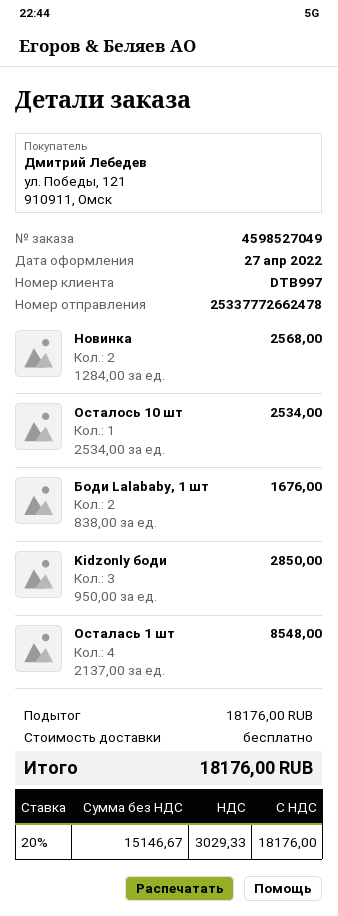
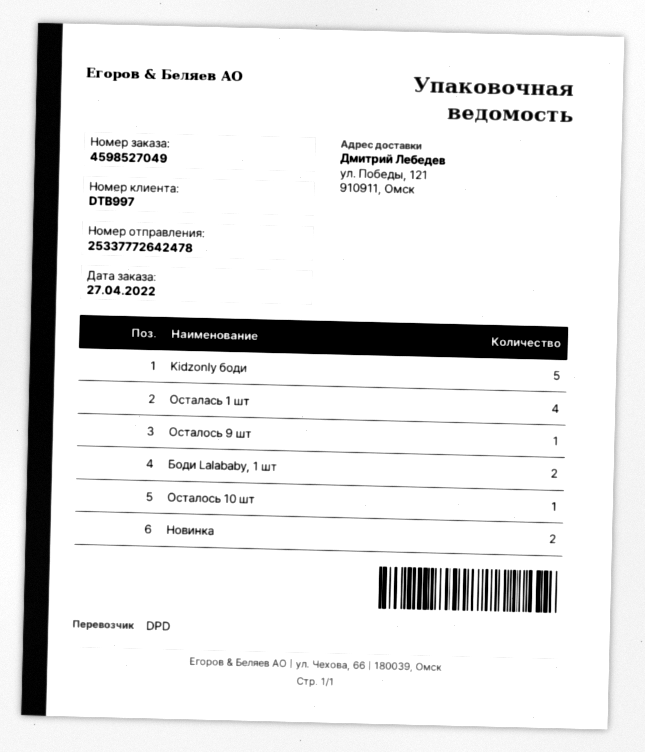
tracking number: 25337772662478 -> 25337772642478
Kidzonly боди: 3 -> 5
Осталось 9 шт: none -> 1

